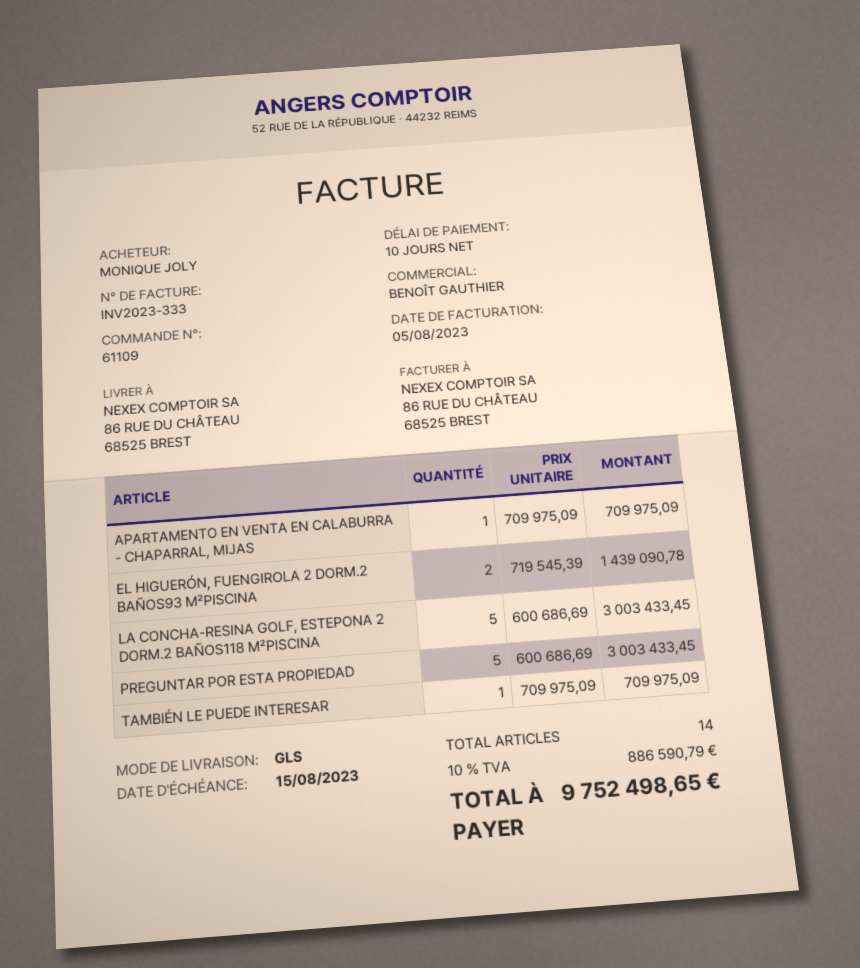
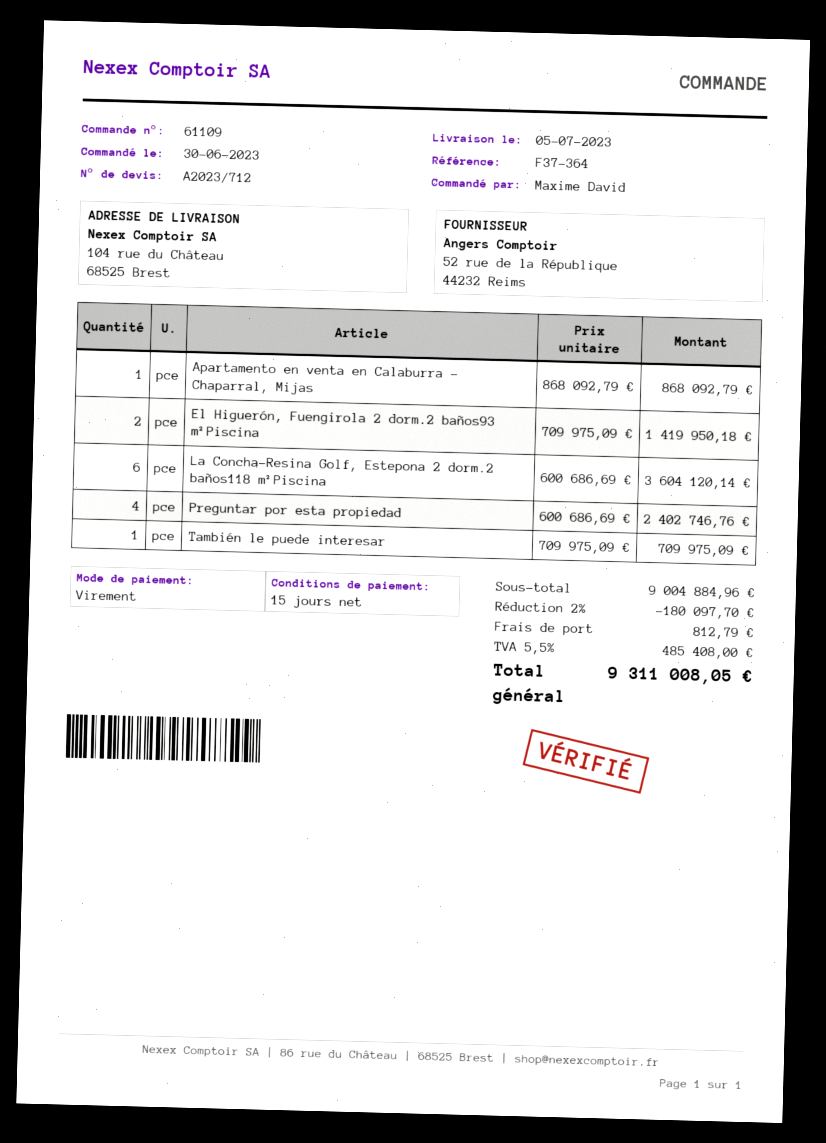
payment terms: 10 days -> 15 days
ordered by: MONIQUE JOLY -> Maxime David
ship to: 86 RUE DU CHÂTEAU, 68525 BREST -> 104 rue du Château, 68525 Brest
APARTAMENTO EN VENTA EN CALABURRA - CHAPARRAL, MIJAS: 1 x 709975.09 = 709975.09 -> 1 x 868092.79 = 868092.79
EL HIGUERÓN, FUENGIROLA 2 DORM.2 BAÑOS93 M²PISCINA: 2 x 719545.39 = 1439090.78 -> 2 x 709975.09 = 1419950.18
LA CONCHA-RESINA GOLF, ESTEPONA 2 DORM.2 BAÑOS118 M²PISCINA: 5 x 600686.69 = 3003433.45 -> 6 x 600686.69 = 3604120.14
PREGUNTAR POR ESTA PROPIEDAD: 5 x 600686.69 = 3003433.45 -> 4 x 600686.69 = 2402746.76
discount: none -> 2% = 180097.70
shipping: none -> 812.79
tax: 10% = 886590.79 -> 5.5% = 485408.00
total: 9752498.65 -> 9311008.05

